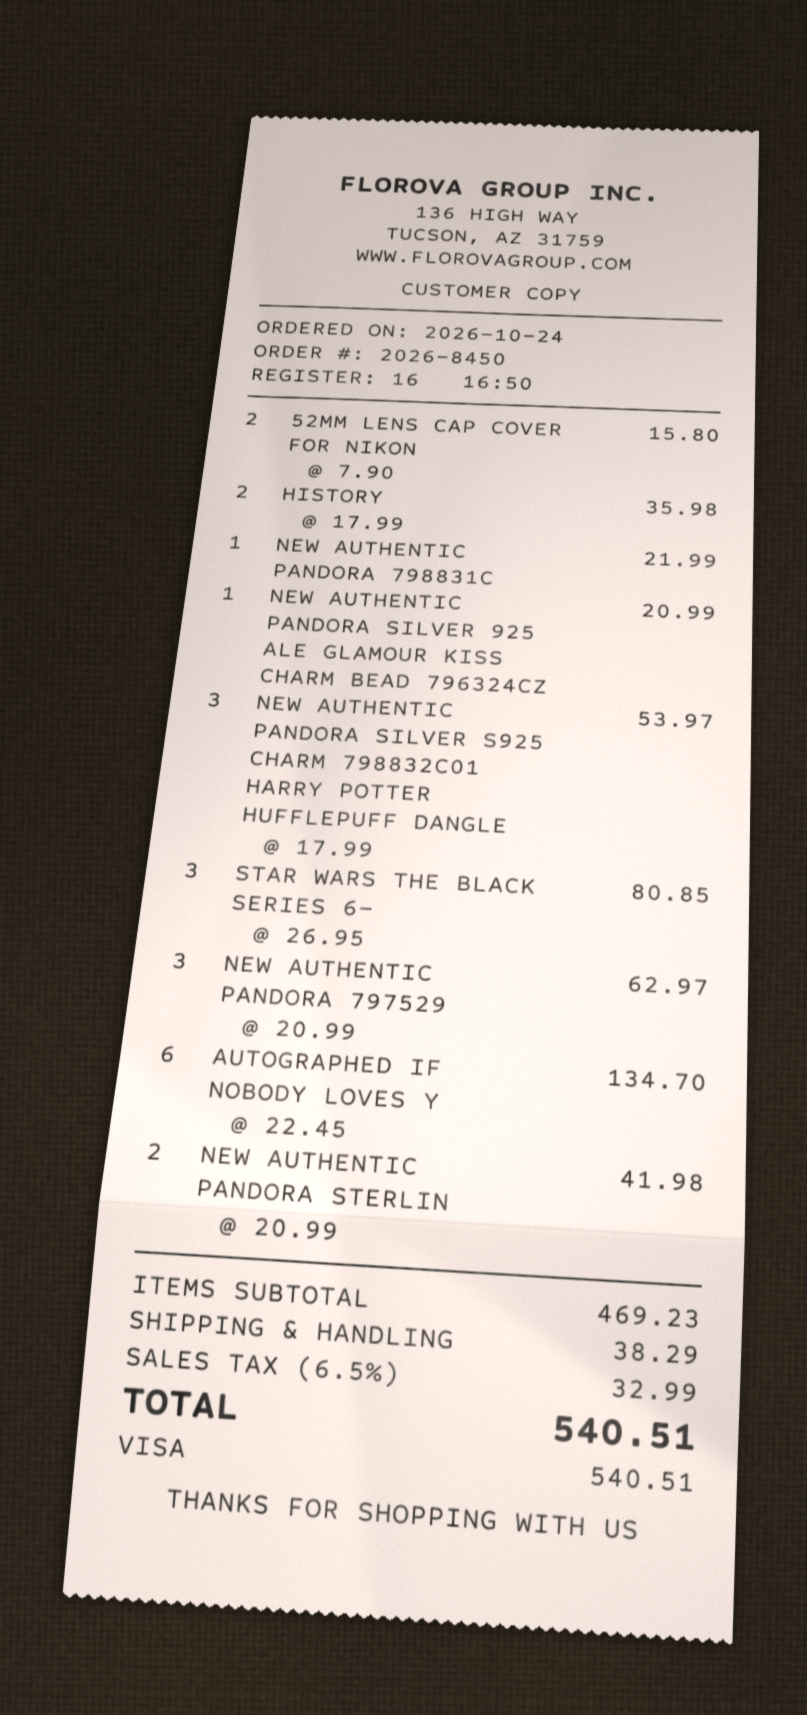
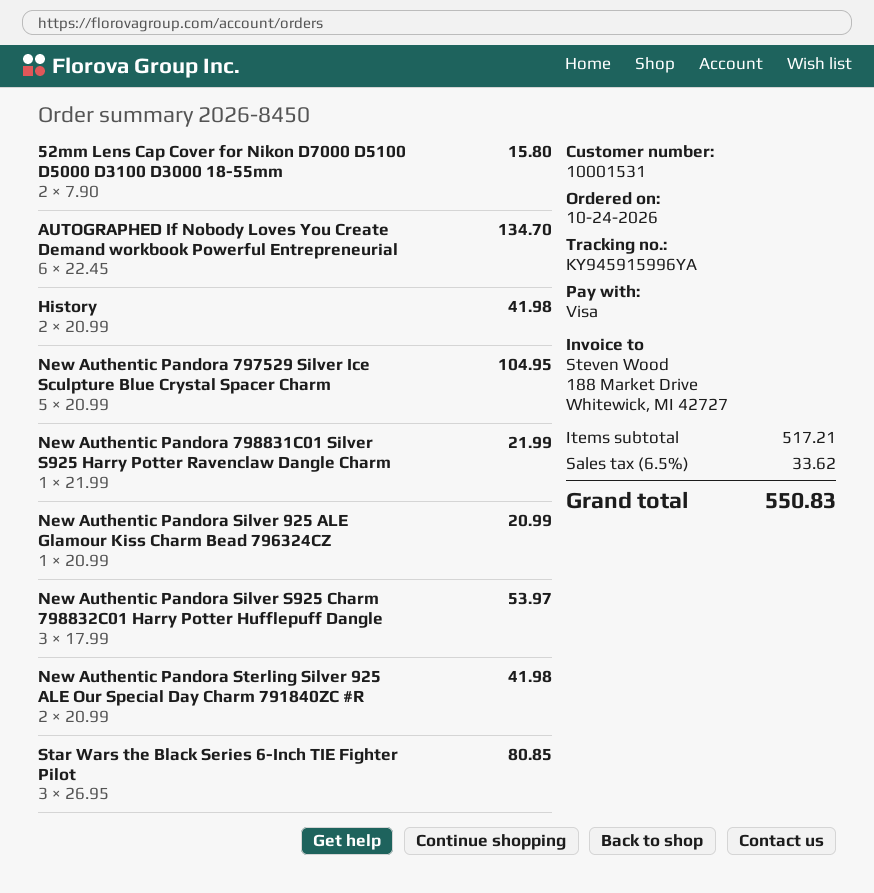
HISTORY: 2 x 17.99 = 35.98 -> 2 x 20.99 = 41.98
NEW AUTHENTIC PANDORA 797529: 3 x 20.99 = 62.97 -> 5 x 20.99 = 104.95
subtotal: 469.23 -> 517.21
shipping: 38.29 -> none
tax: 6.5% = 32.99 -> 6.5% = 33.62
total: 540.51 -> 550.83

